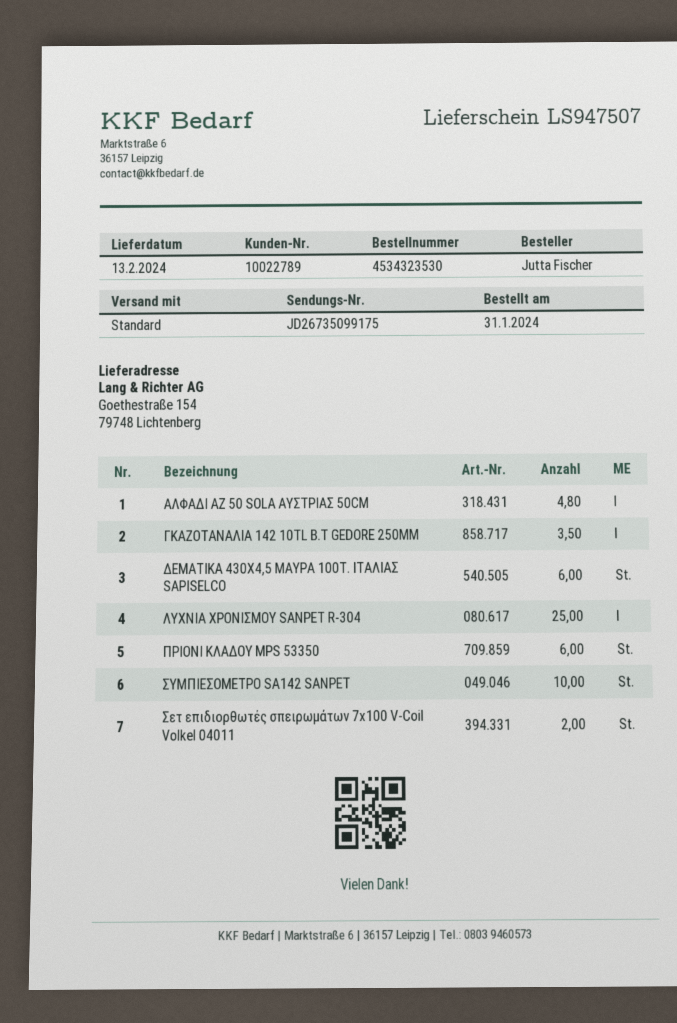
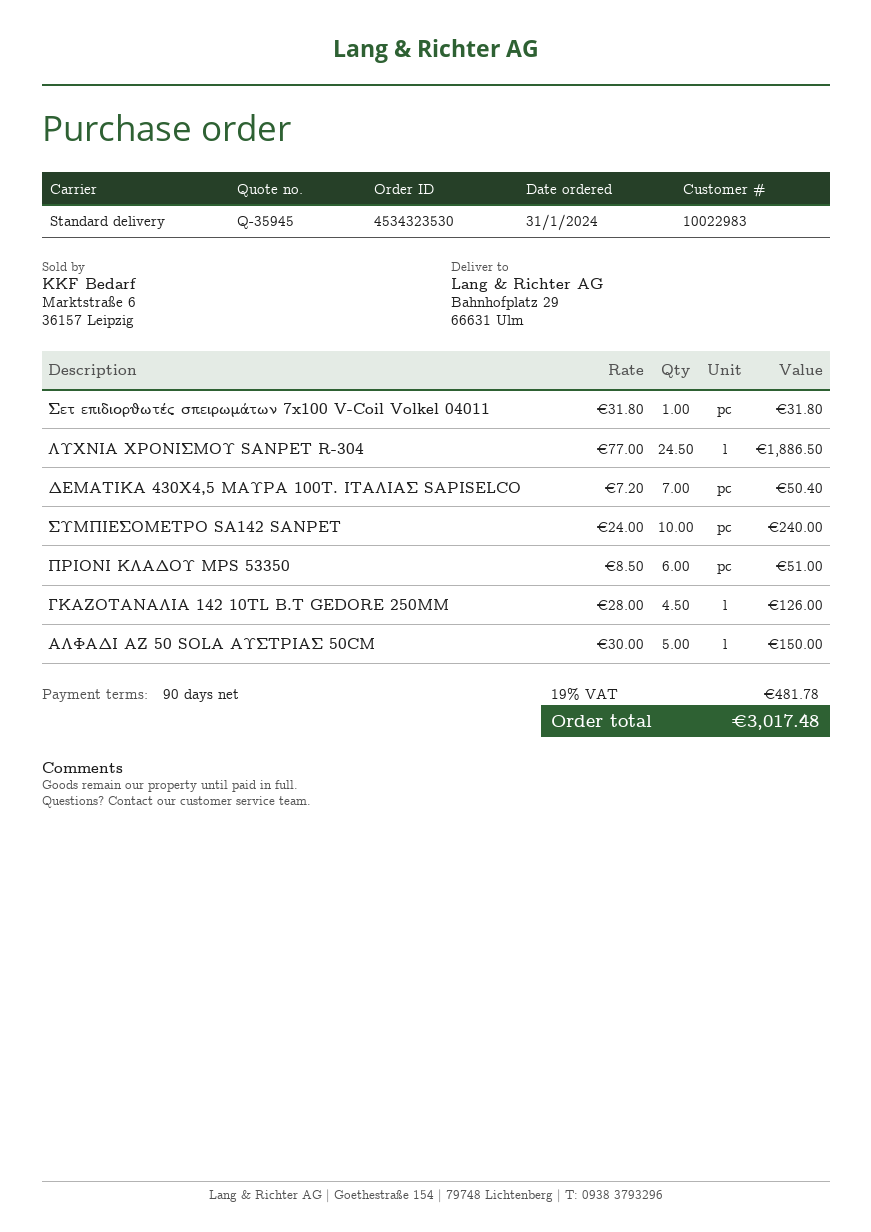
customer number: 10022789 -> 10022983
ship to: Goethestraße 154, 79748 Lichtenberg -> Bahnhofplatz 29, 66631 Ulm
ΑΛΦΑΔΙ AZ 50 SOLA ΑΥΣΤΡΙΑΣ 50CM: 4.8 -> 5
ΓΚΑΖΟΤΑΝΑΛΙΑ 142 10ΤL Β.Τ GEDORE 250MM: 3.5 -> 4.5
ΔΕΜΑΤΙΚΑ 430Χ4,5 ΜΑΥΡΑ 100Τ. ΙΤΑΛΙΑΣ SAPISELCO: 6 -> 7
ΛΥΧΝΙΑ ΧΡΟΝΙΣΜΟΥ SANPET R-304: 25 -> 24.5
Σετ επιδιορθωτές σπειρωμάτων 7x100 V-Coil Volkel 04011: 2 -> 1

